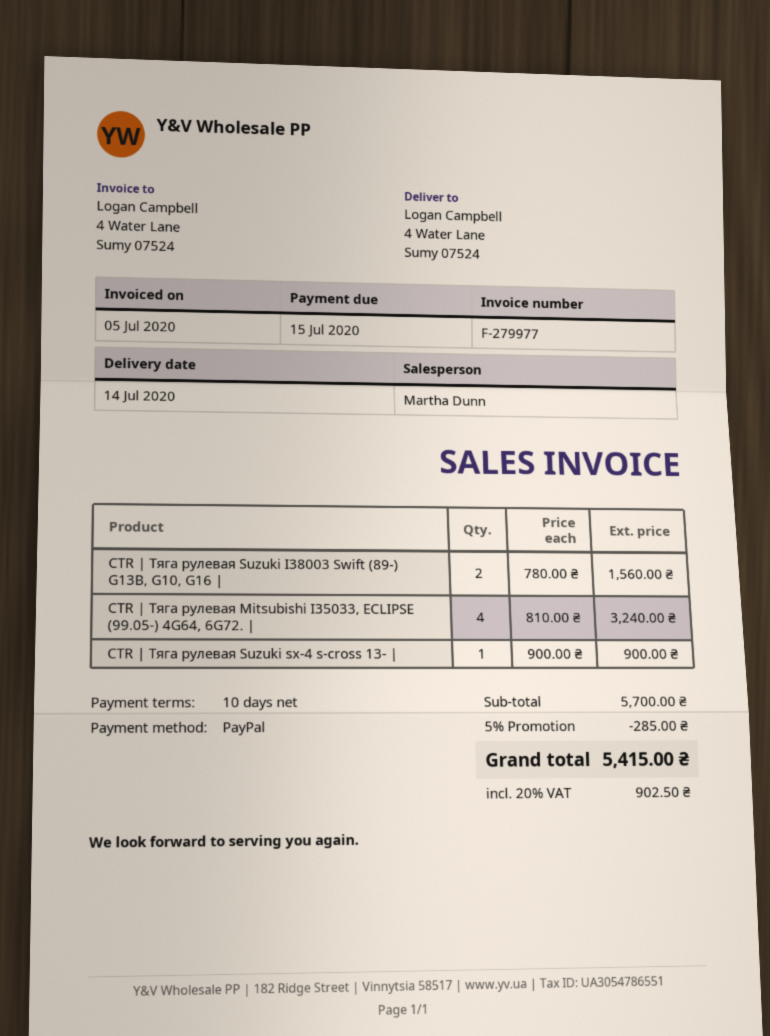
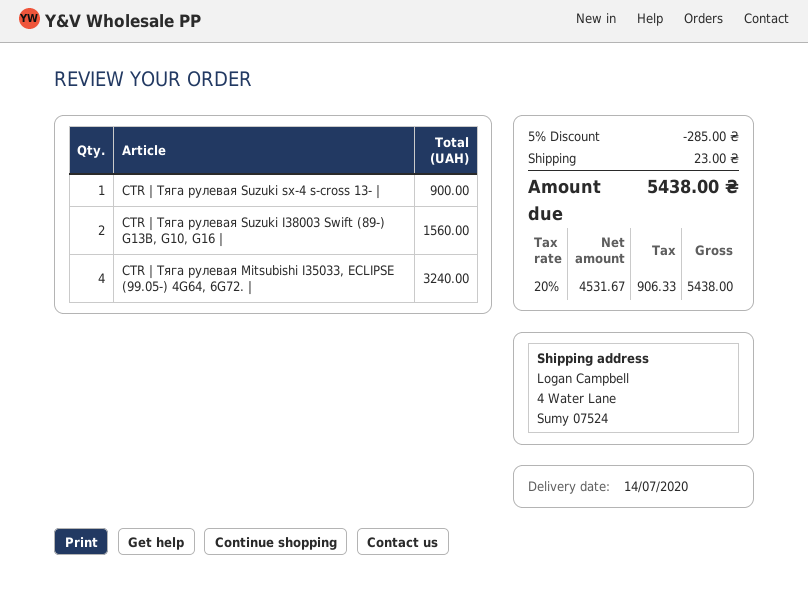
shipping: none -> 23.00
tax: 20% = 902.50 -> 20% = 906.33
total: 5415.00 -> 5438.00

